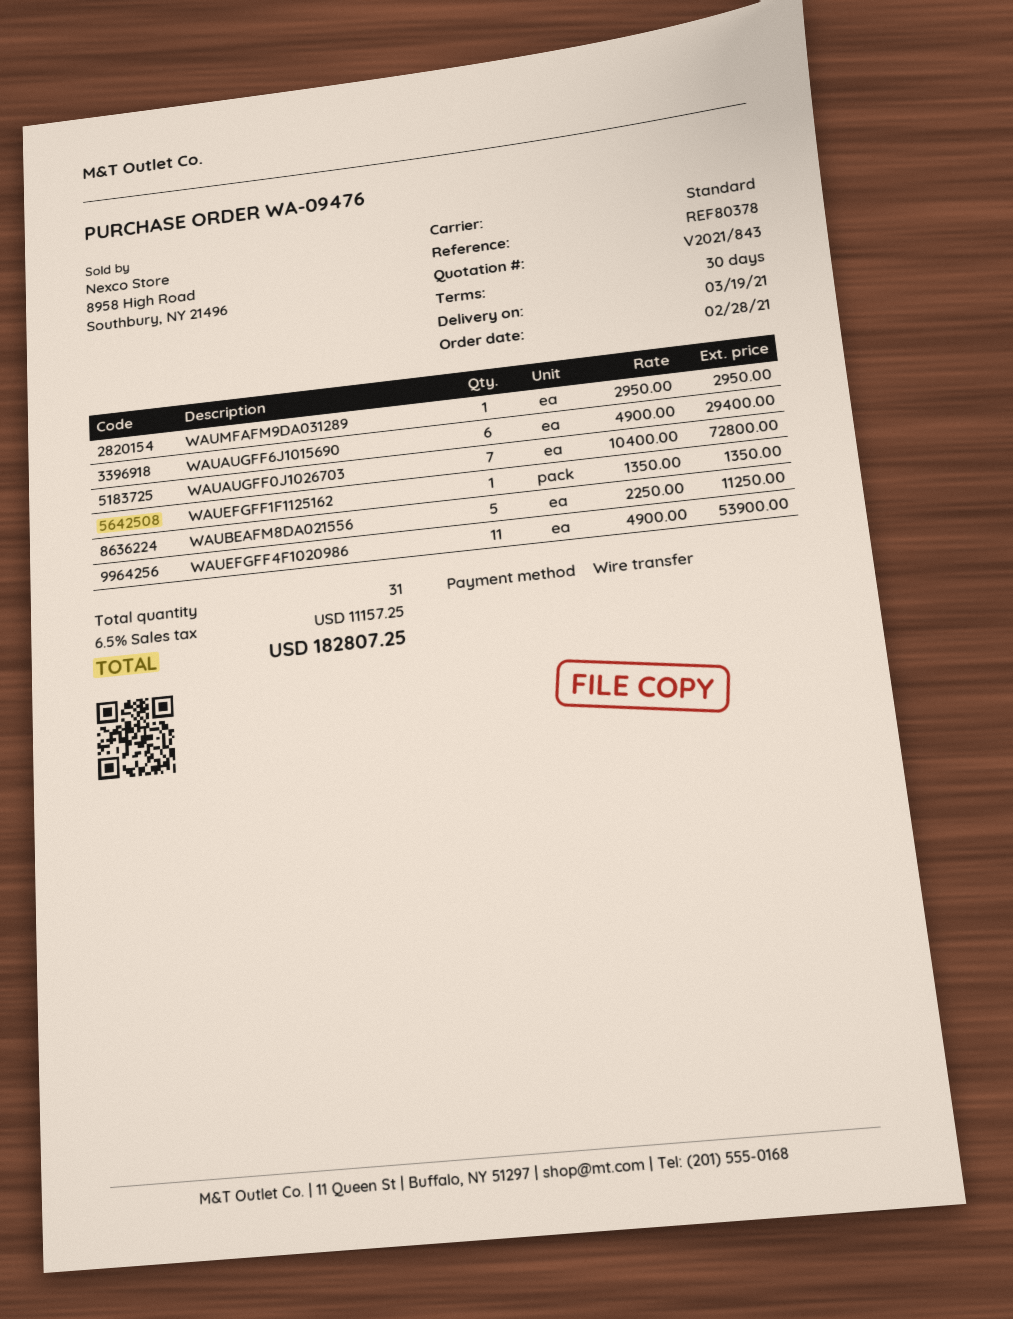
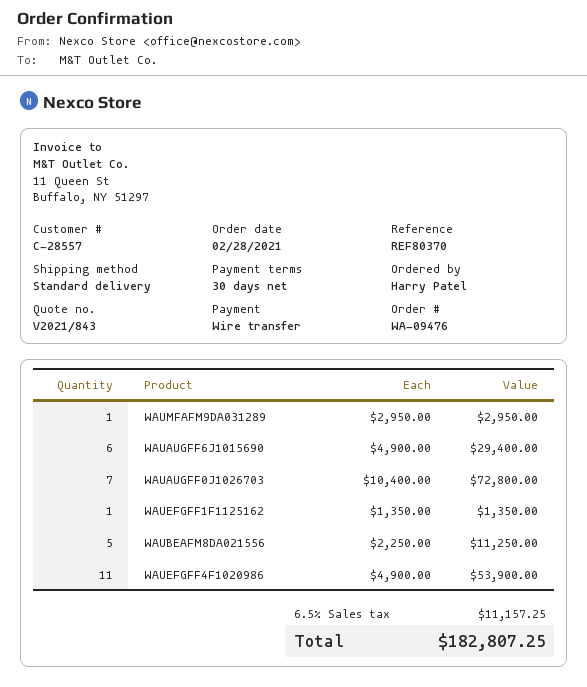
reference: REF80378 -> REF80370

